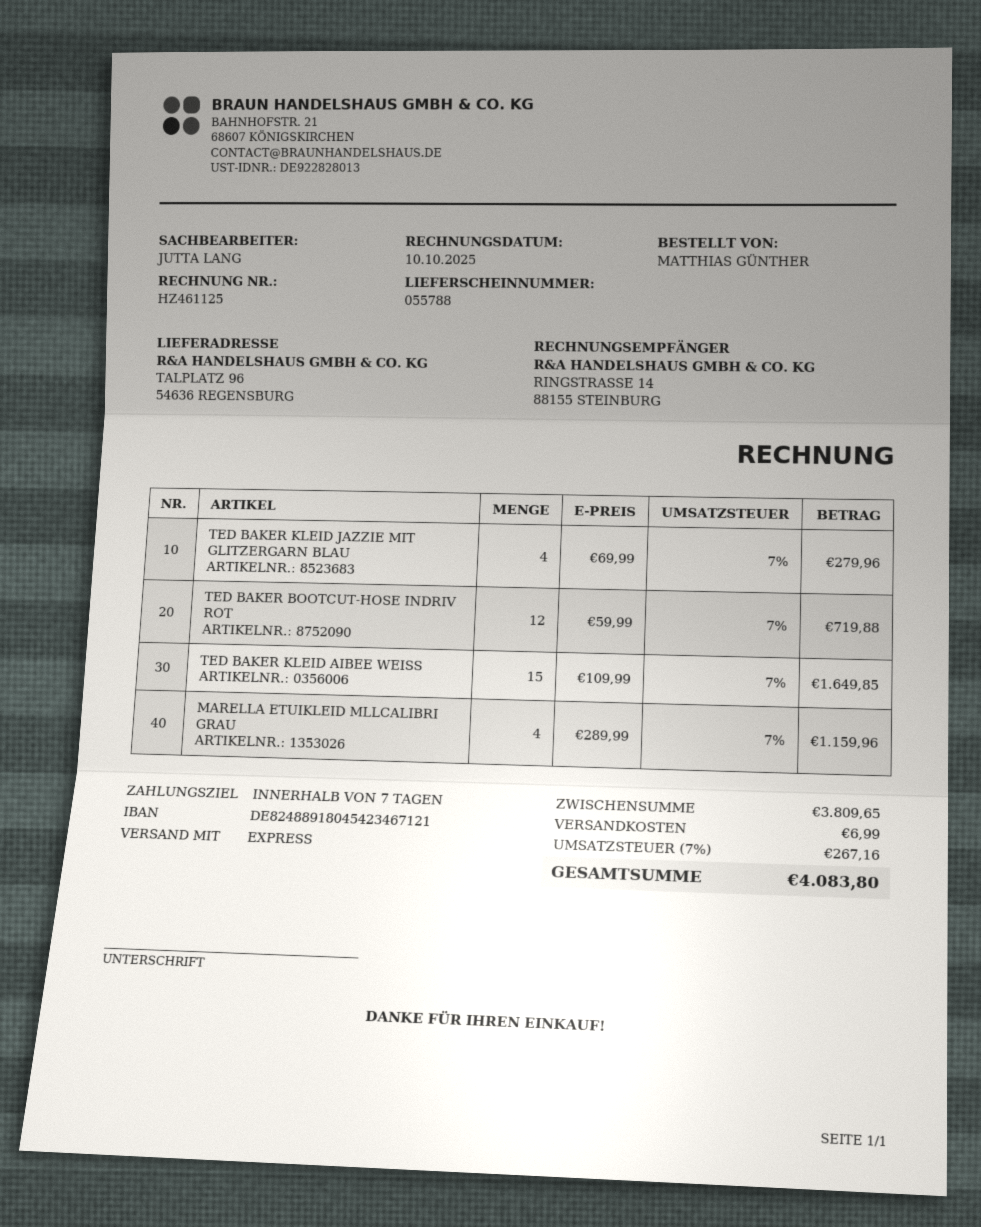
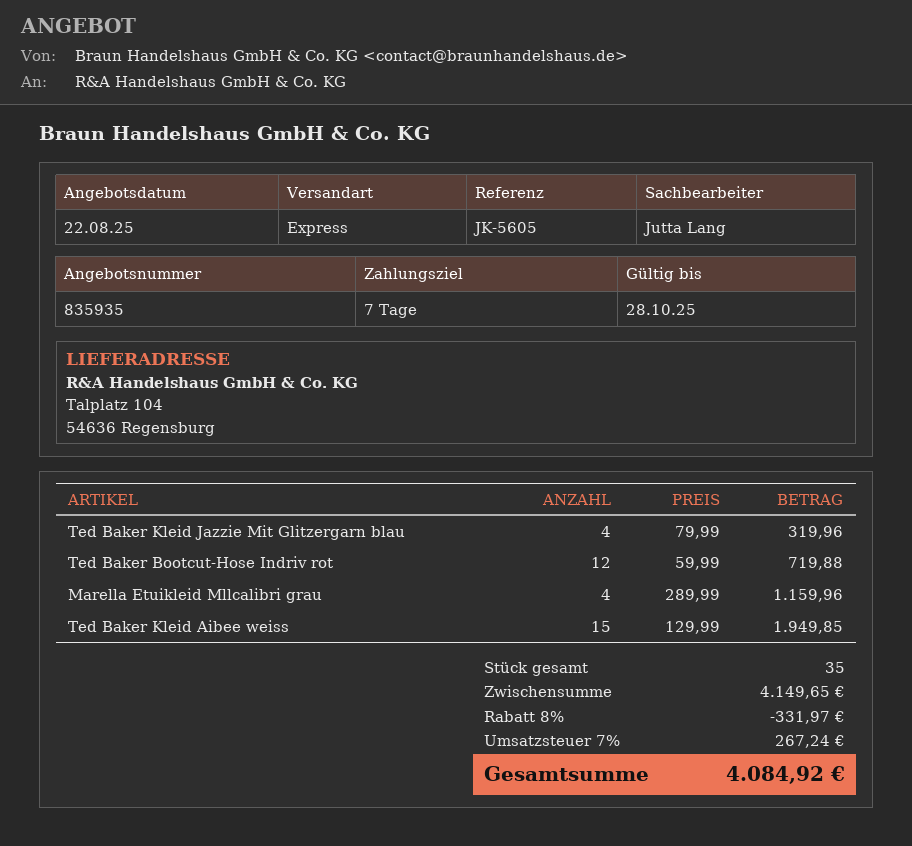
ship to: TALPLATZ 96, 54636 REGENSBURG -> Talplatz 104, 54636 Regensburg
TED BAKER KLEID JAZZIE MIT GLITZERGARN BLAU: 4 x 69.99 = 279.96 -> 4 x 79.99 = 319.96
TED BAKER KLEID AIBEE WEISS: 15 x 109.99 = 1649.85 -> 15 x 129.99 = 1949.85
subtotal: 3809.65 -> 4149.65
discount: none -> 8% = 331.97
shipping: 6.99 -> none
tax: 7% = 267.16 -> 7% = 267.24
total: 4083.80 -> 4084.92

